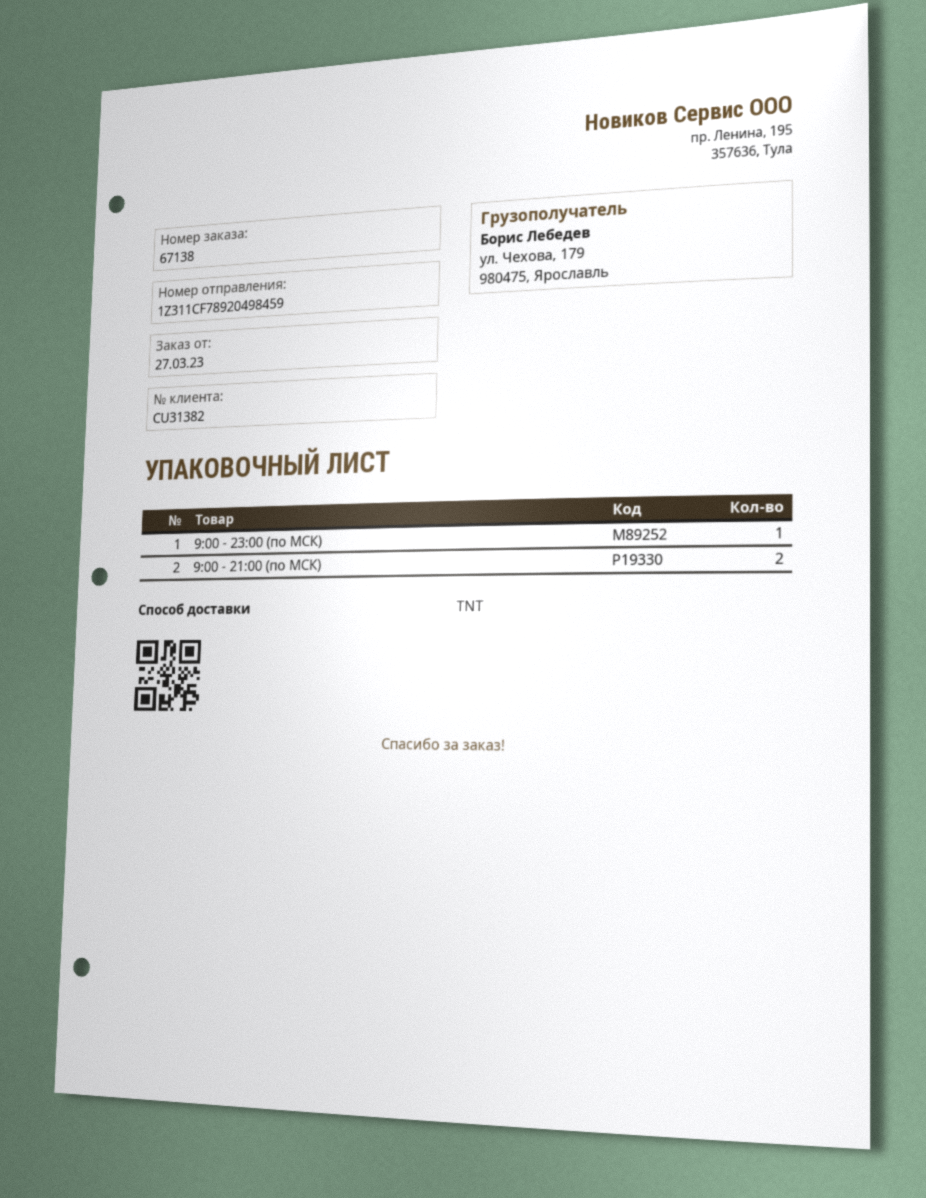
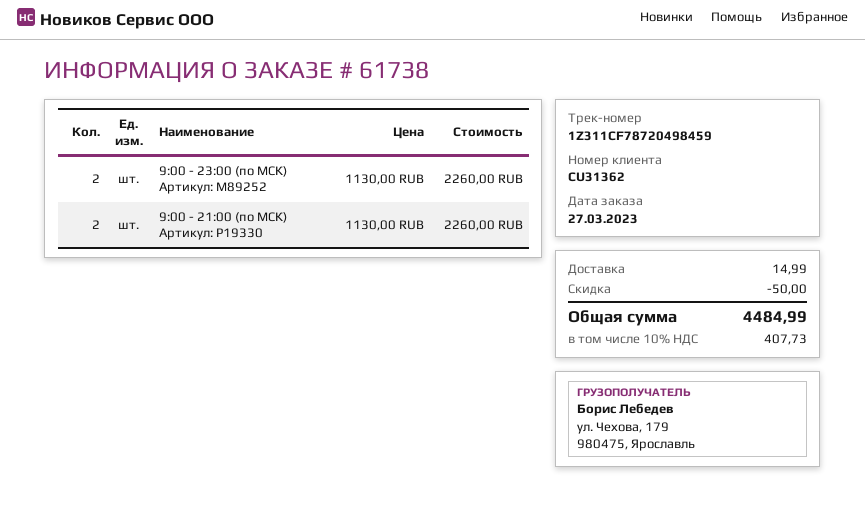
order number: 67138 -> 61738
customer number: CU31382 -> CU31362
tracking number: 1Z311CF78920498459 -> 1Z311CF78720498459
9:00 - 23:00 (по МСК): 1 -> 2

